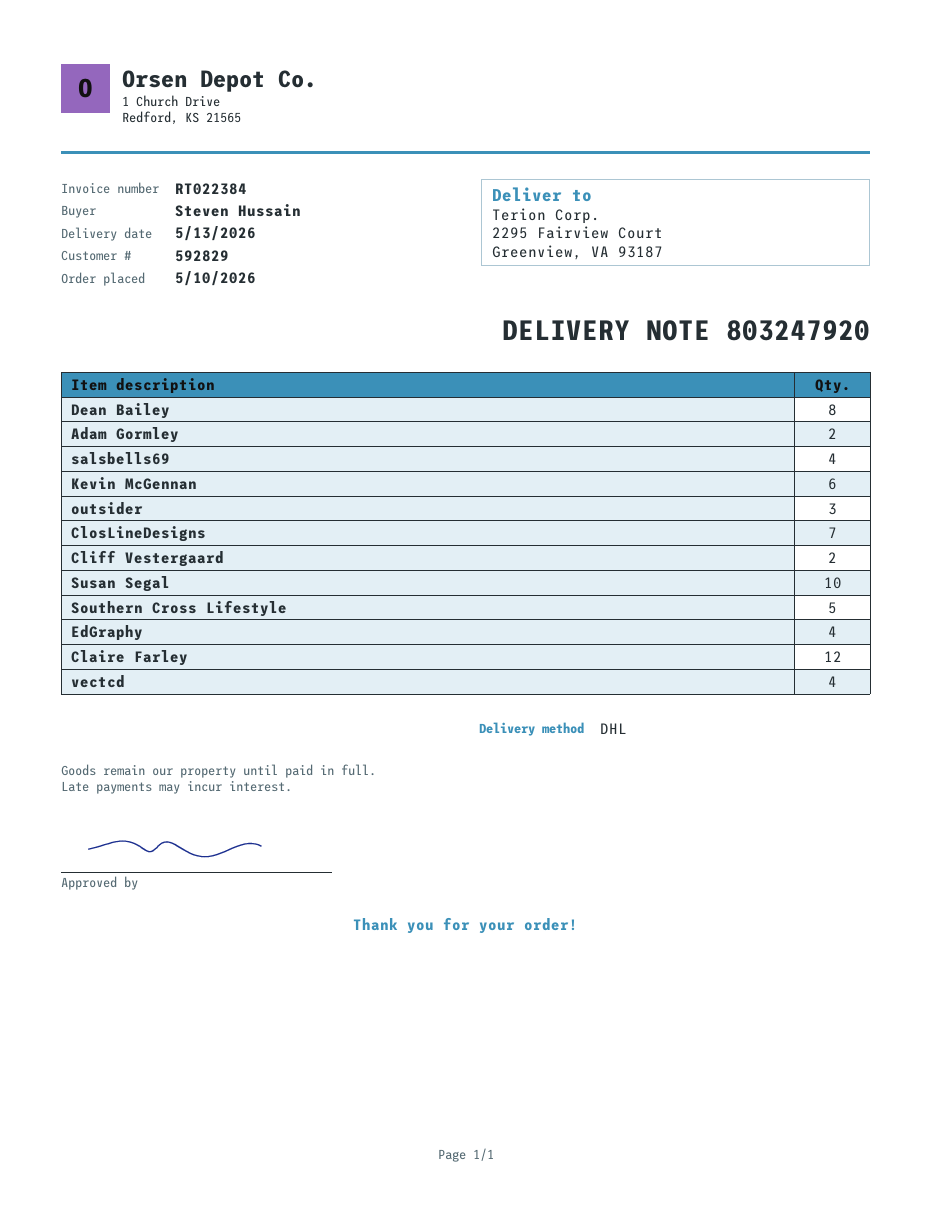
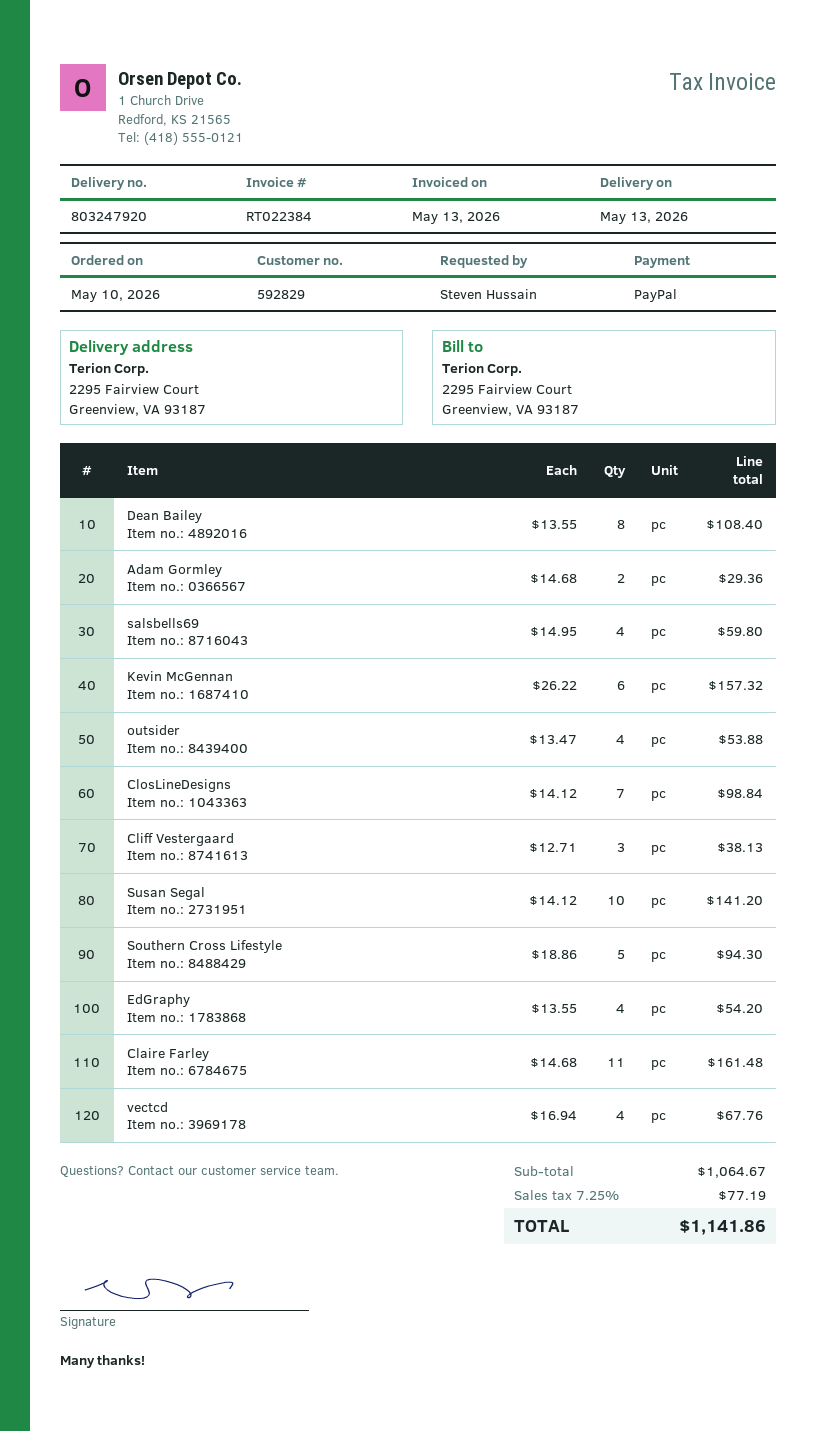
outsider: 3 -> 4
Cliff Vestergaard: 2 -> 3
Claire Farley: 12 -> 11

